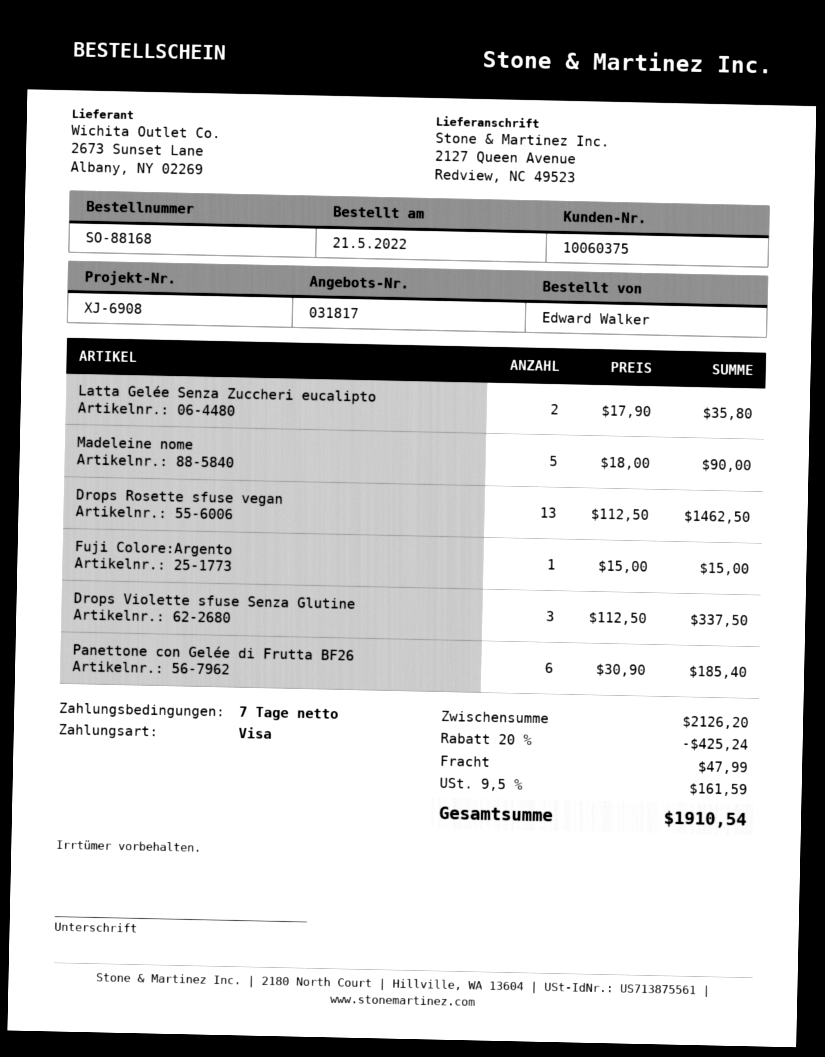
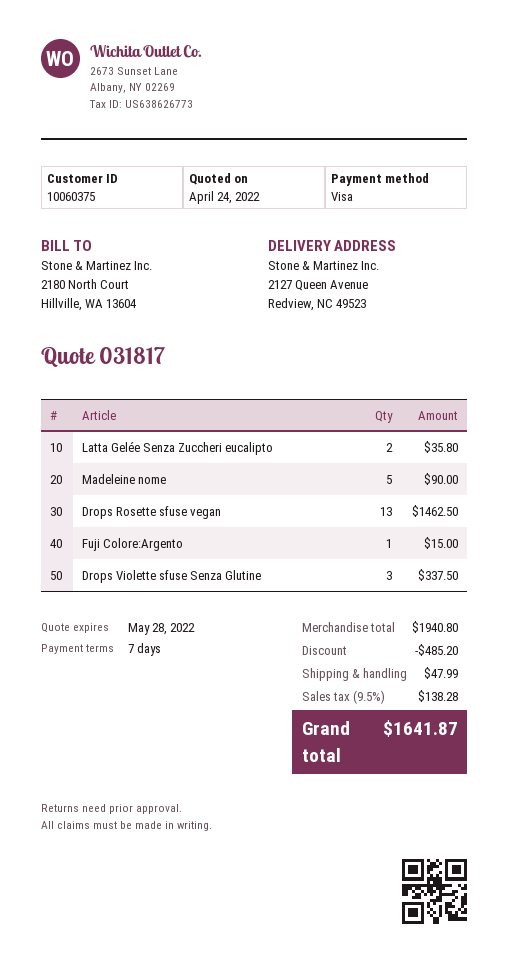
Panettone con Gelée di Frutta BF26: 6 for 185.40 -> none
subtotal: 2126.20 -> 1940.80
discount: 425.24 -> 485.20
tax: 9.5% = 161.59 -> 9.5% = 138.28
total: 1910.54 -> 1641.87

